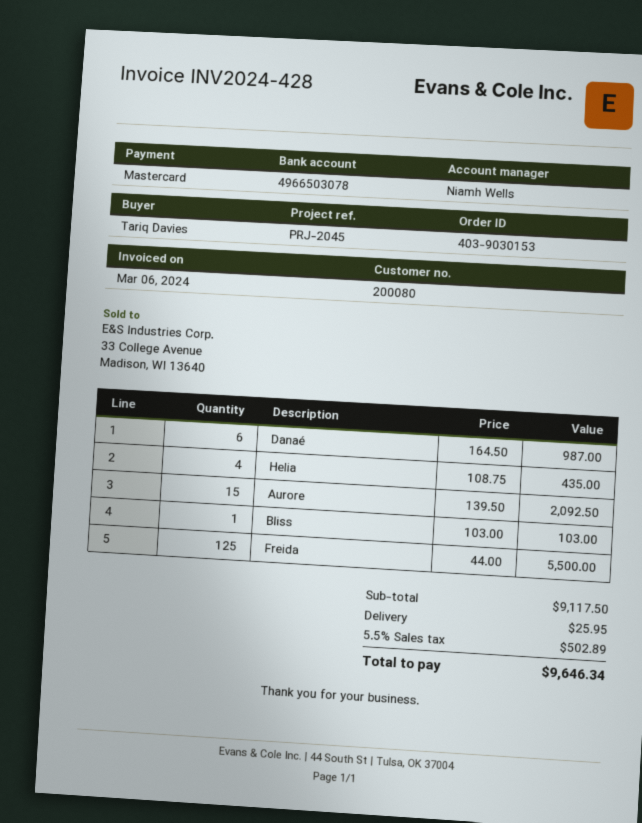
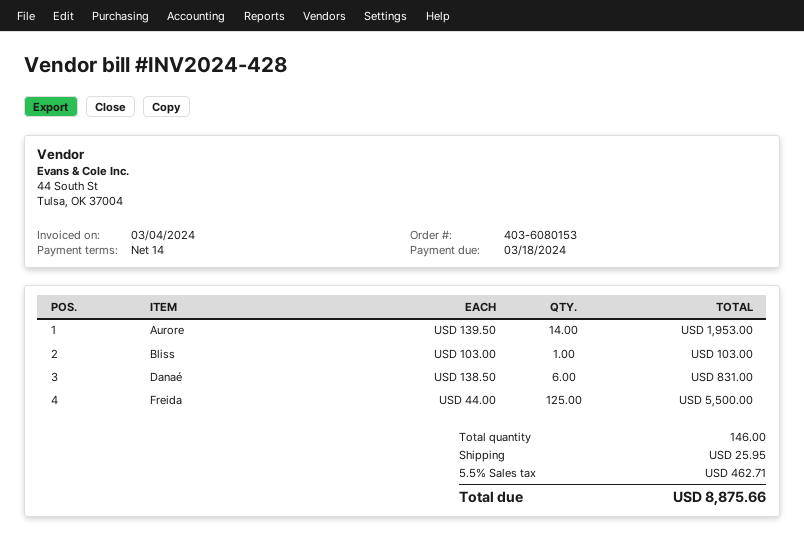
order number: 403-9030153 -> 403-6080153
invoice date: 2024-03-06 -> 2024-03-04
Danaé: 6 x 164.50 = 987.00 -> 6 x 138.50 = 831.00
Helia: 4 x 108.75 = 435.00 -> none
Aurore: 15 x 139.50 = 2092.50 -> 14 x 139.50 = 1953.00
tax: 5.5% = 502.89 -> 5.5% = 462.71
total: 9646.34 -> 8875.66

